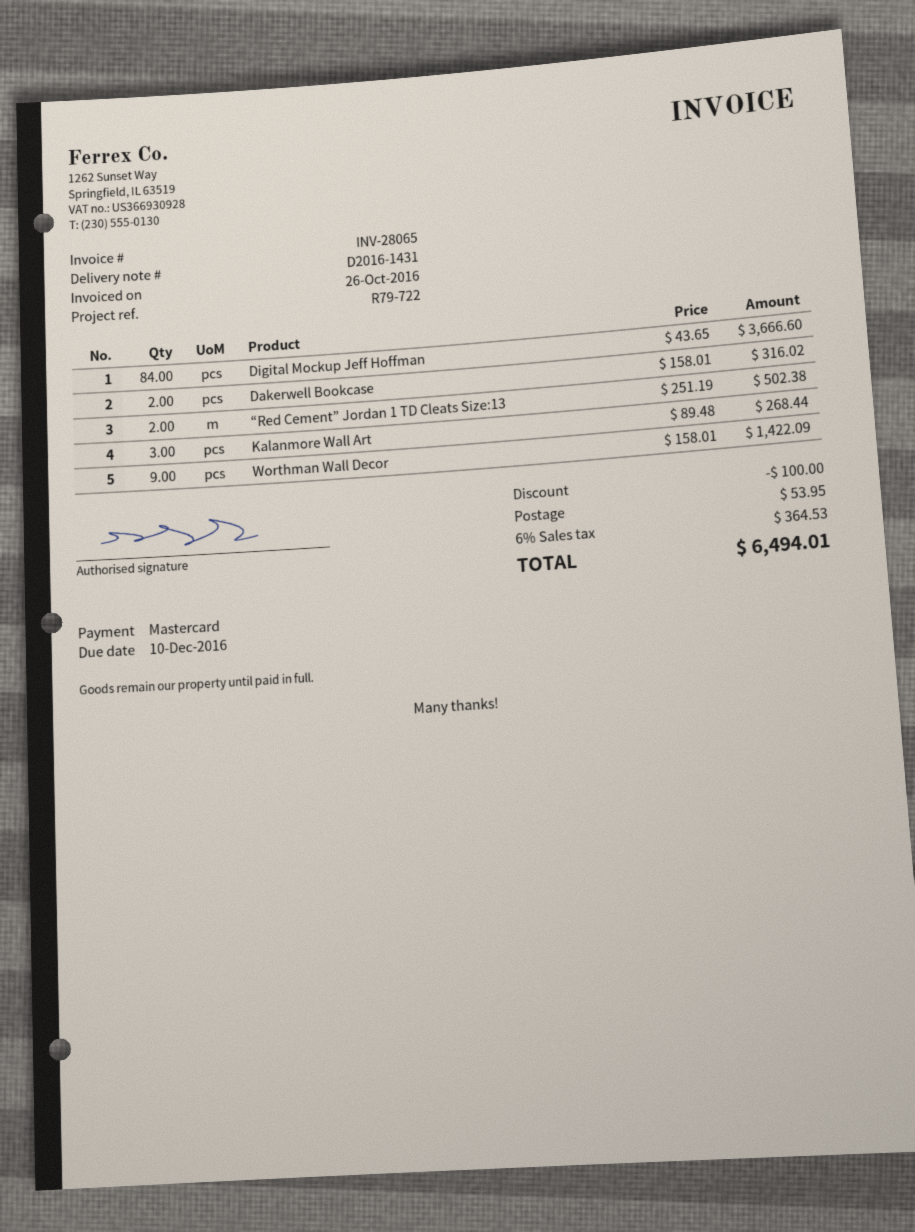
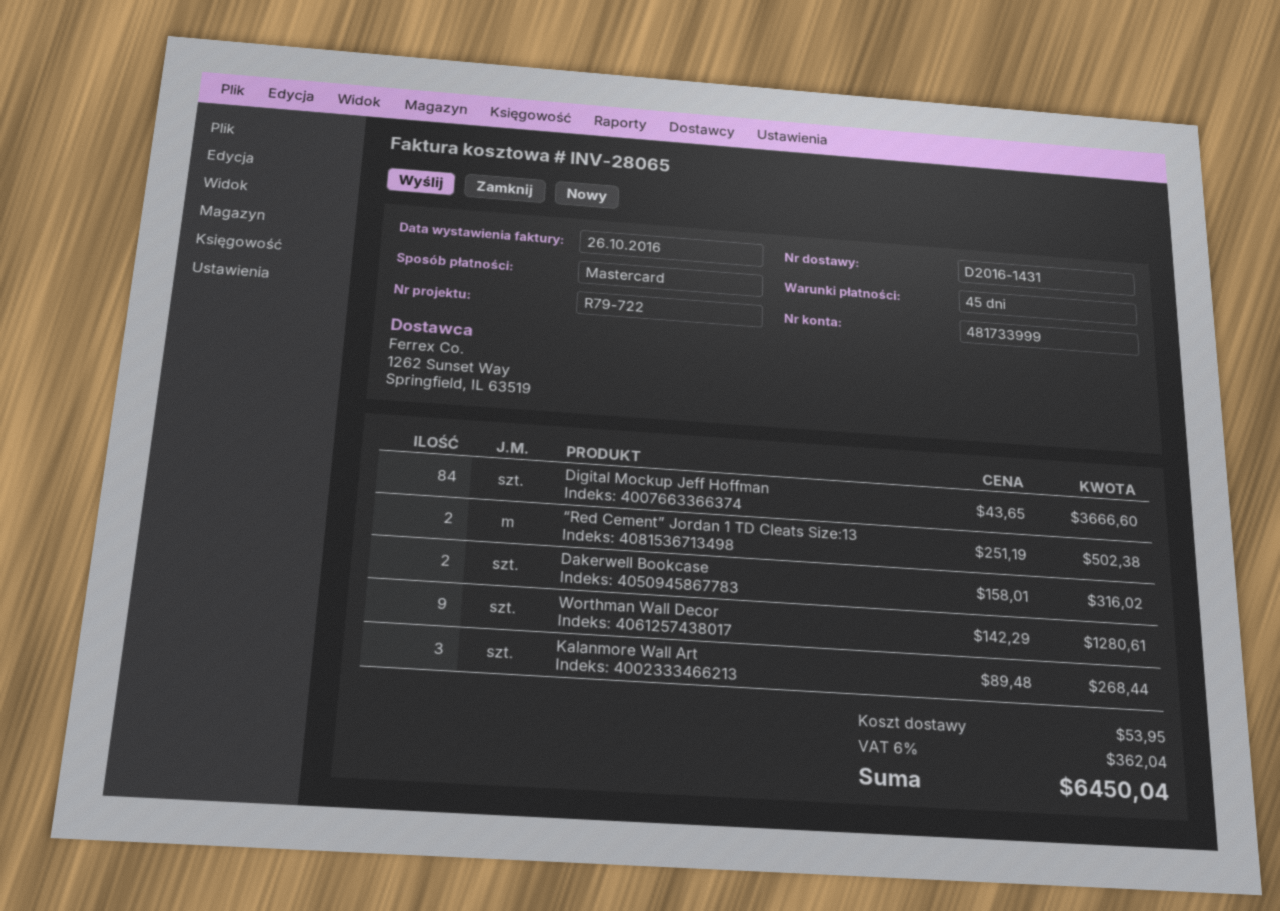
Worthman Wall Decor: 9 x 158.01 = 1422.09 -> 9 x 142.29 = 1280.61
discount: 100.00 -> none
tax: 6% = 364.53 -> 6% = 362.04
total: 6494.01 -> 6450.04

